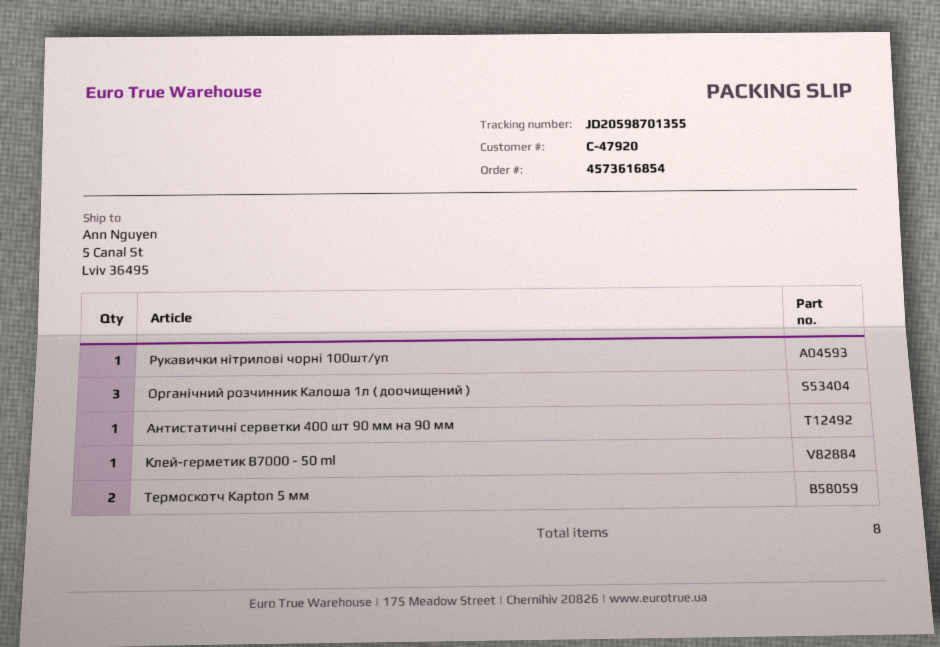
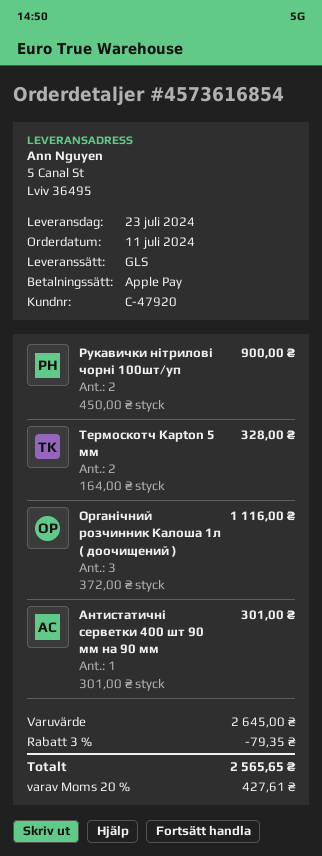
Рукавички нітрилові чорні 100шт/уп: 1 -> 2
Клей-герметик B7000 - 50 ml: 1 -> none

